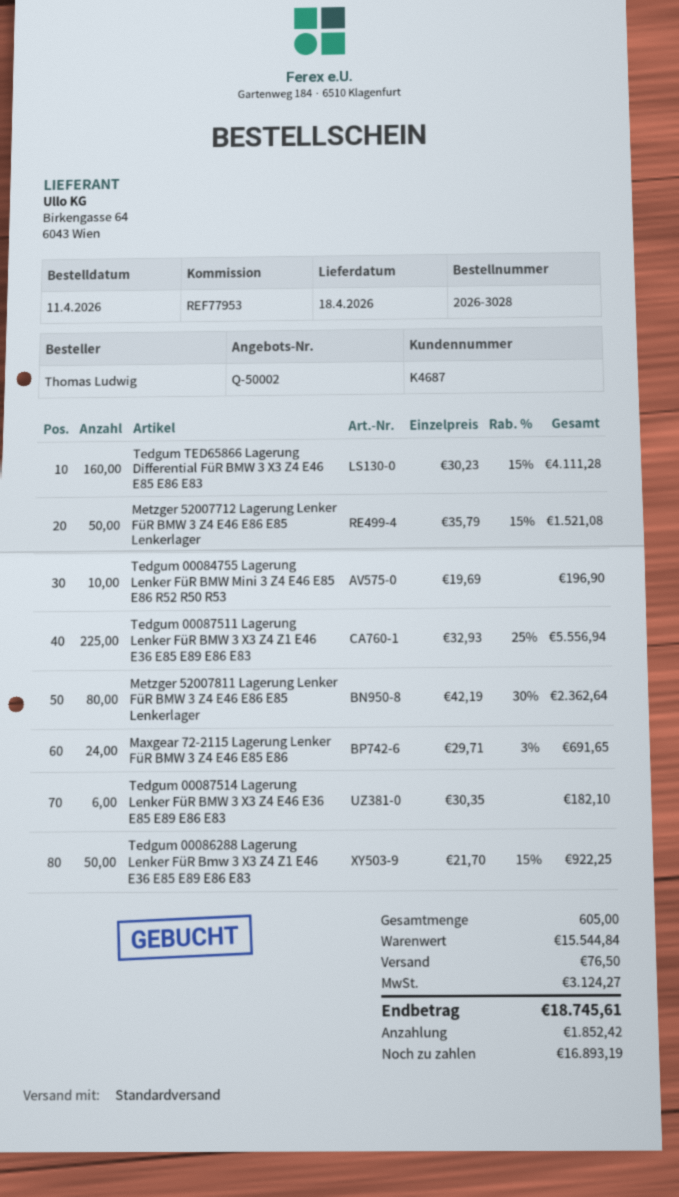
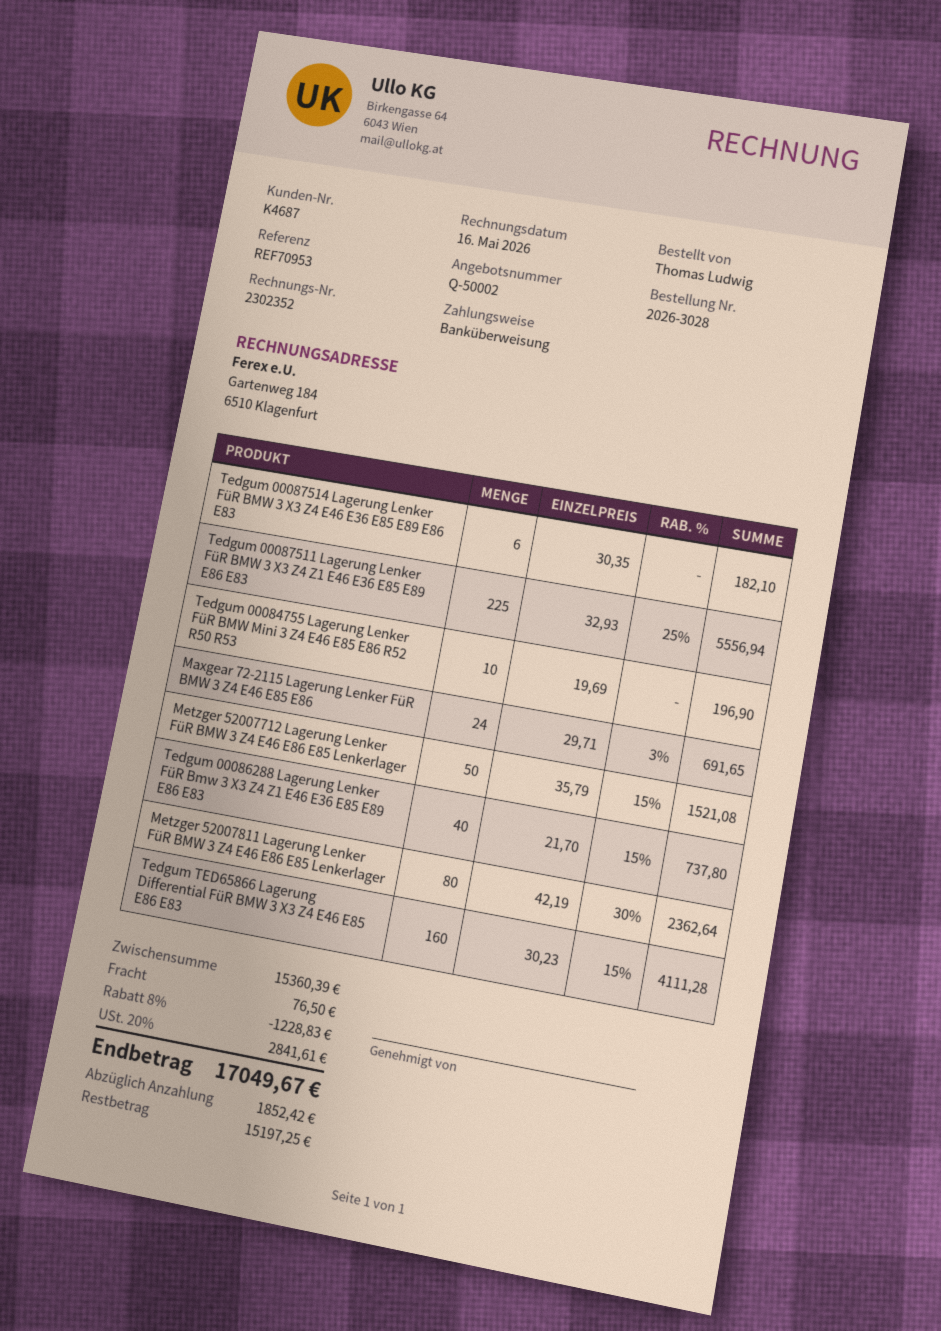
reference: REF77953 -> REF70953
Tedgum 00086288 Lagerung Lenker FüR Bmw 3 X3 Z4 Z1 E46 E36 E85 E89 E86 E83: 50 x 21.70 - 15% = 922.25 -> 40 x 21.70 - 15% = 737.80
subtotal: 15544.84 -> 15360.39
discount: none -> 8% = 1228.83
tax: 3124.27 -> 2841.61
total: 18745.61 -> 17049.67
balance: 16893.19 -> 15197.25

